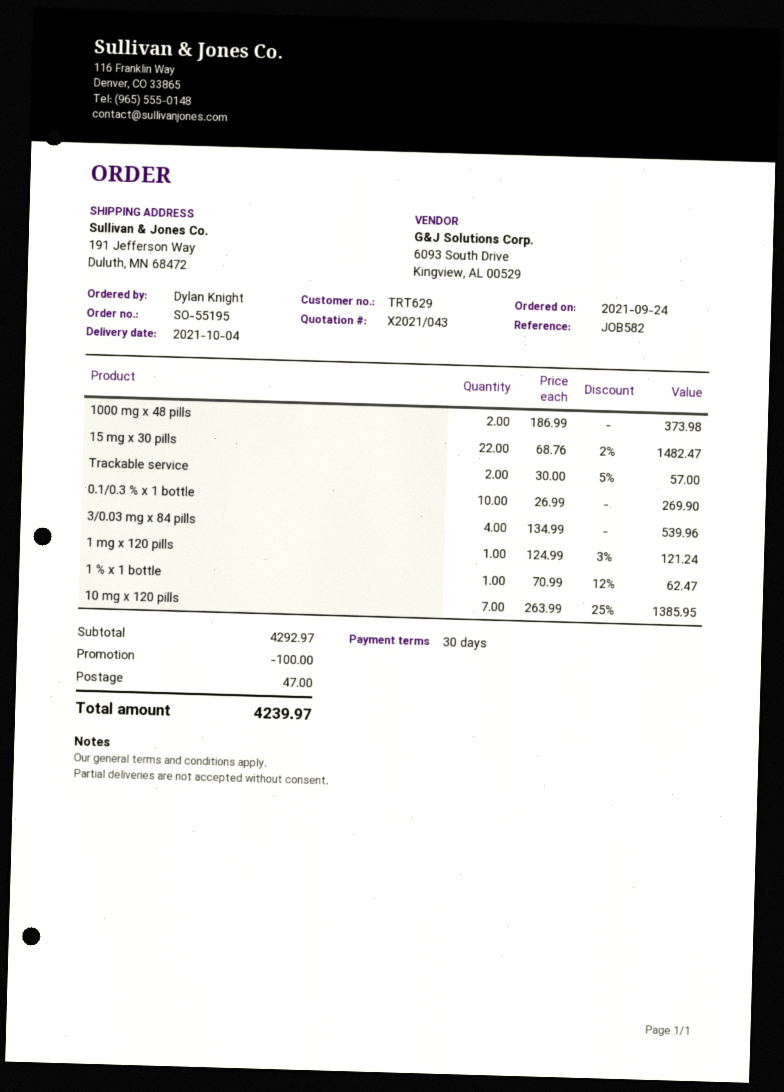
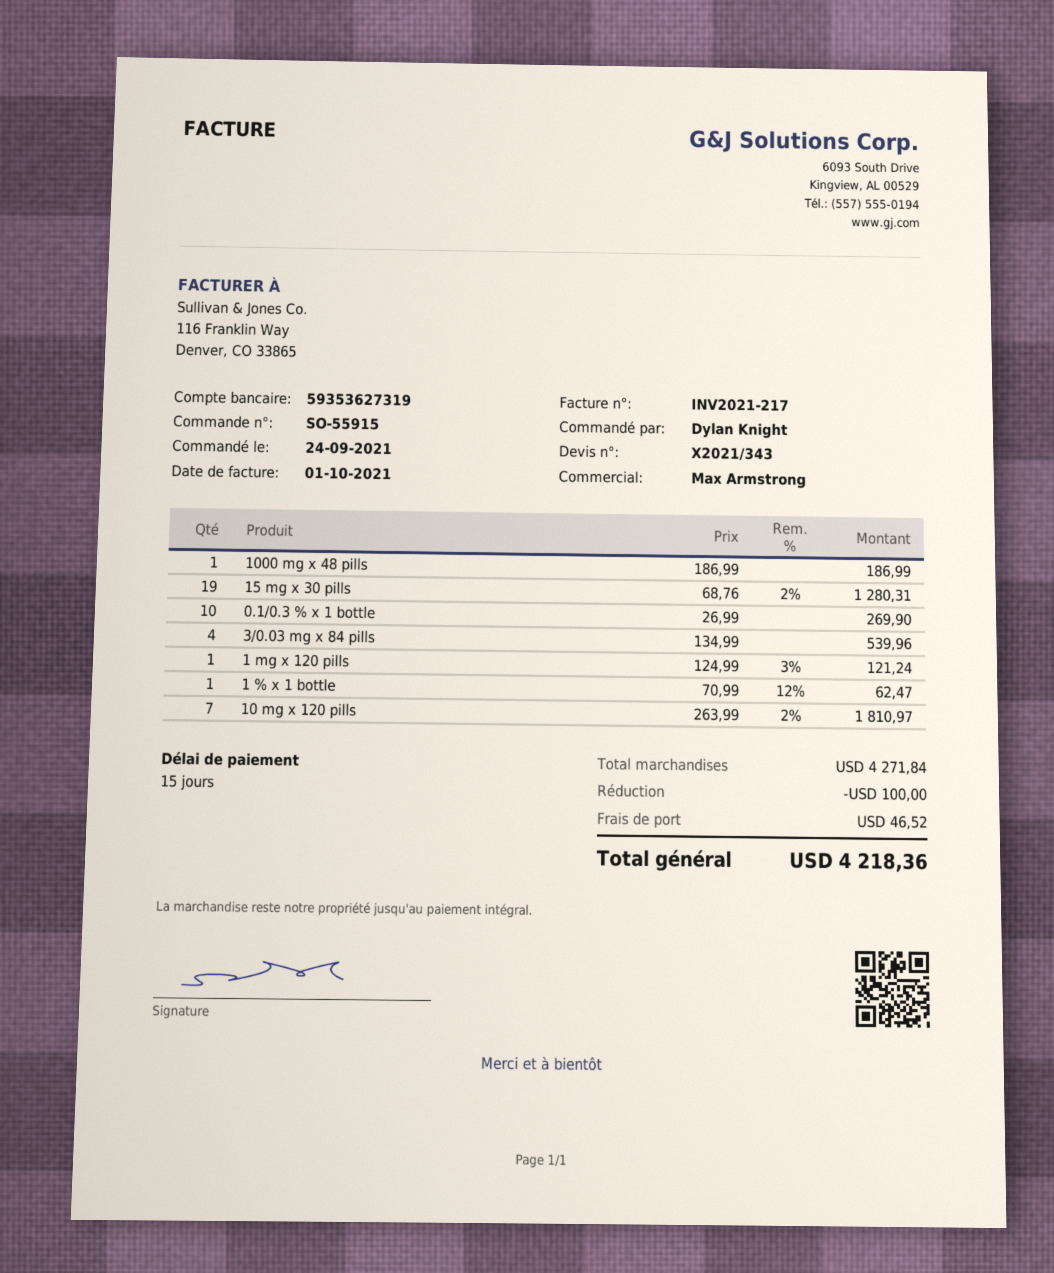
quote number: X2021/043 -> X2021/343
order number: SO-55195 -> SO-55915
payment terms: 30 days -> 15 days
1000 mg x 48 pills: 2 x 186.99 = 373.98 -> 1 x 186.99 = 186.99
15 mg x 30 pills: 22 x 68.76 - 2% = 1482.47 -> 19 x 68.76 - 2% = 1280.31
Trackable service: 2 x 30.00 - 5% = 57.00 -> none
10 mg x 120 pills: 7 x 263.99 - 25% = 1385.95 -> 7 x 263.99 - 2% = 1810.97
subtotal: 4292.97 -> 4271.84
shipping: 47.00 -> 46.52
total: 4239.97 -> 4218.36

